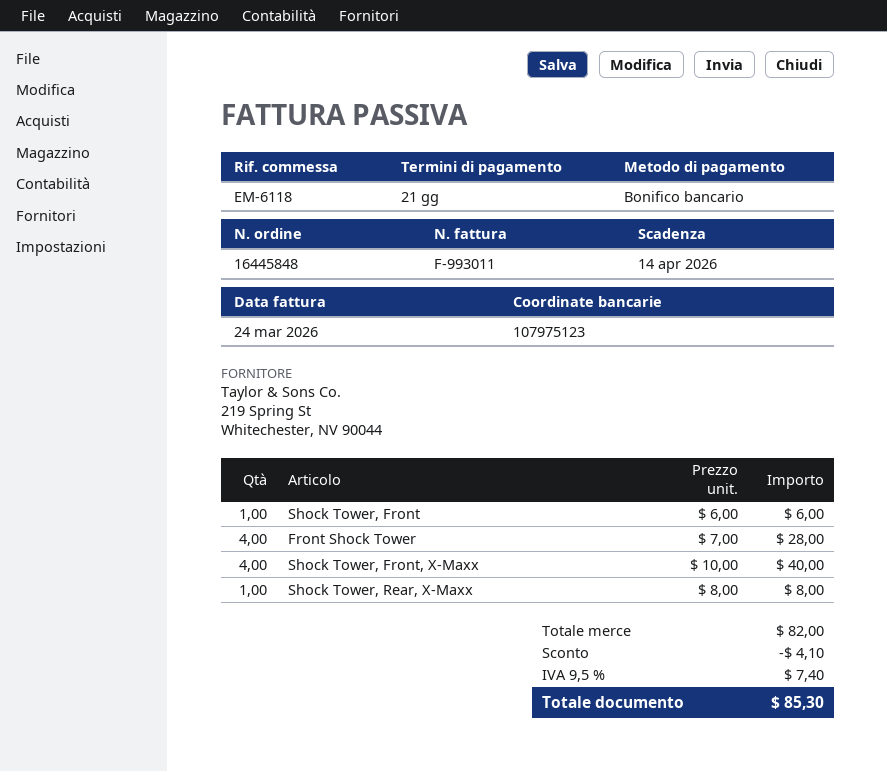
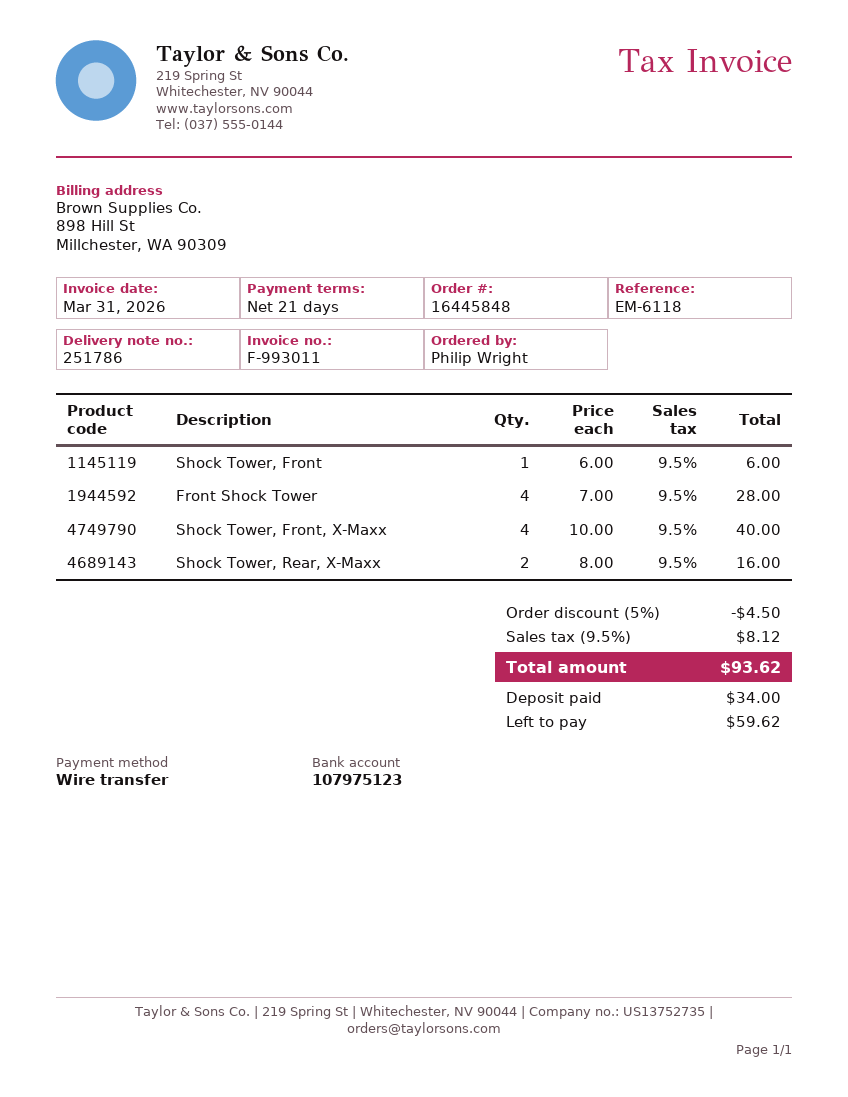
invoice date: 2026-03-24 -> 2026-03-31
Shock Tower, Rear, X-Maxx: 1 x 8.00 = 8.00 -> 2 x 8.00 = 16.00
discount: 4.10 -> 4.50
tax: 9.5% = 7.40 -> 9.5% = 8.12
total: 85.30 -> 93.62

